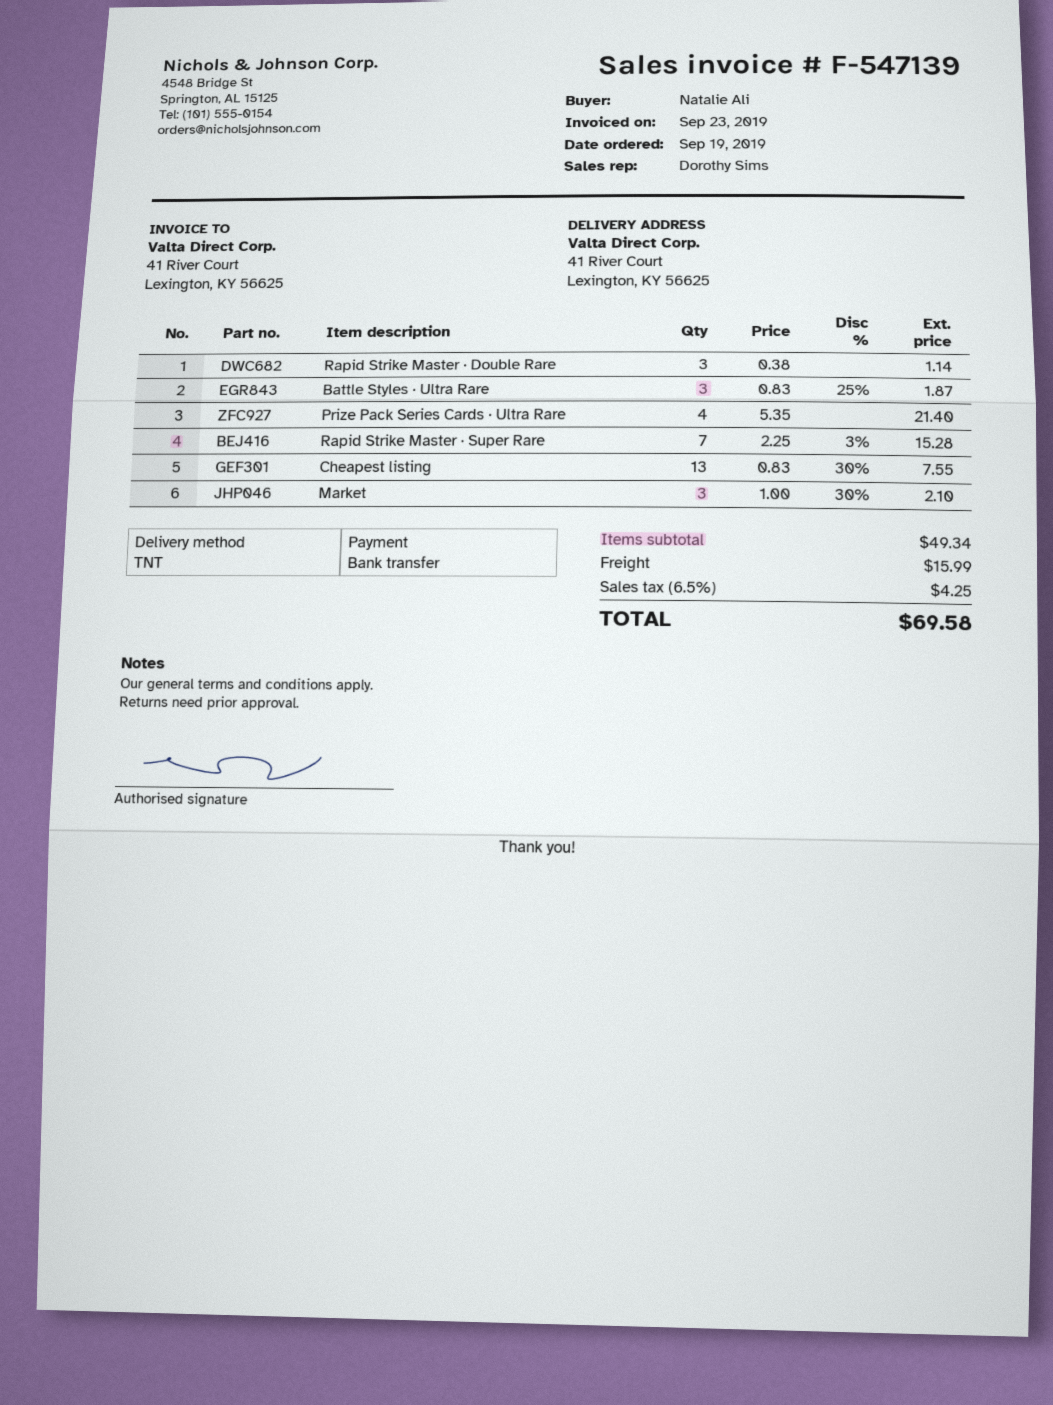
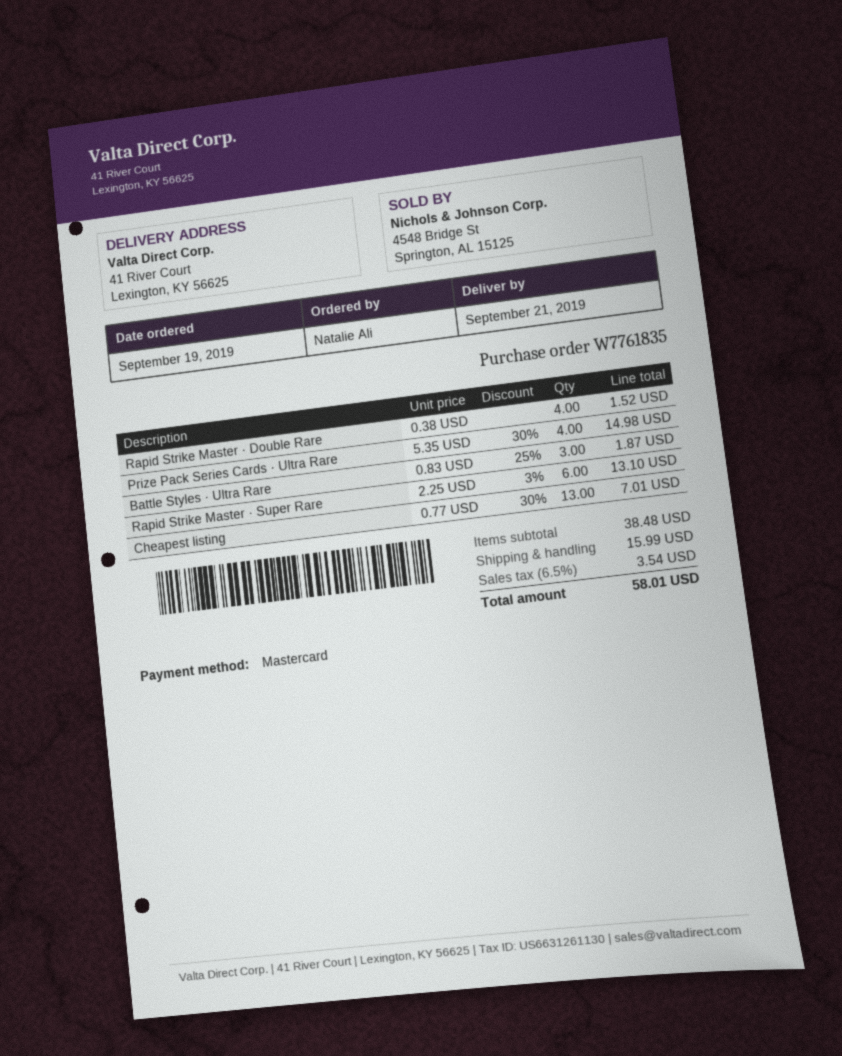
payment method: bank transfer -> Mastercard
Rapid Strike Master · Double Rare: 3 x 0.38 = 1.14 -> 4 x 0.38 = 1.52
Prize Pack Series Cards · Ultra Rare: 4 x 5.35 = 21.40 -> 4 x 5.35 - 30% = 14.98
Rapid Strike Master · Super Rare: 7 x 2.25 - 3% = 15.28 -> 6 x 2.25 - 3% = 13.10
Cheapest listing: 13 x 0.83 - 30% = 7.55 -> 13 x 0.77 - 30% = 7.01
Market: 3 x 1.00 - 30% = 2.10 -> none
subtotal: 49.34 -> 38.48
tax: 6.5% = 4.25 -> 6.5% = 3.54
total: 69.58 -> 58.01

